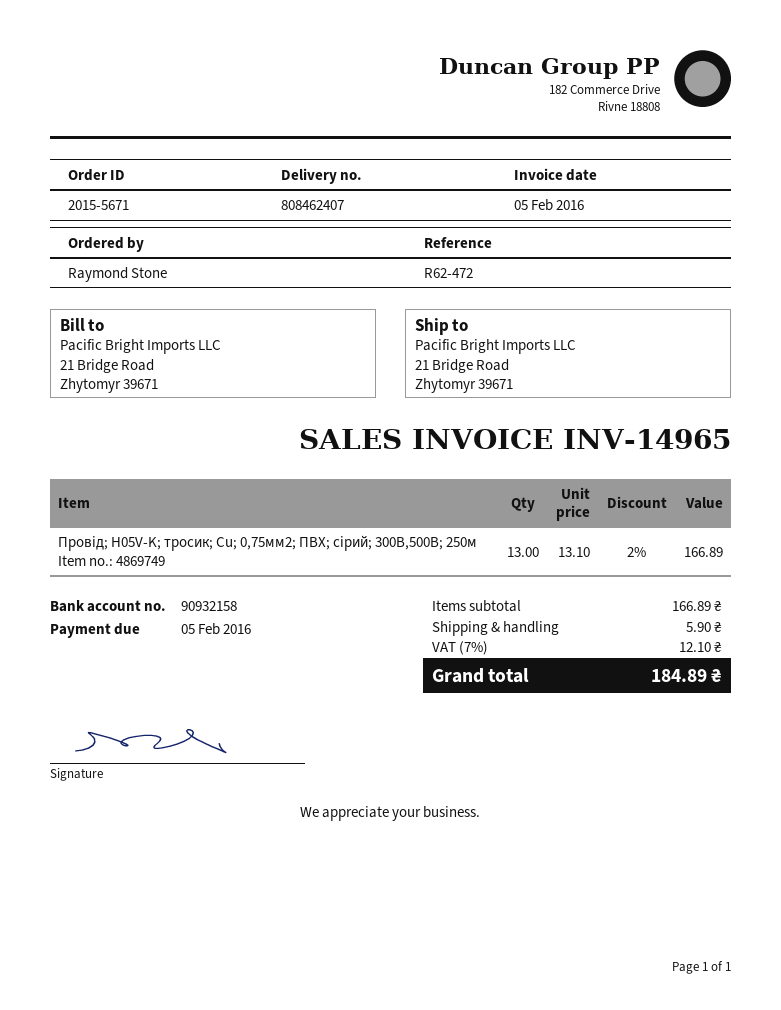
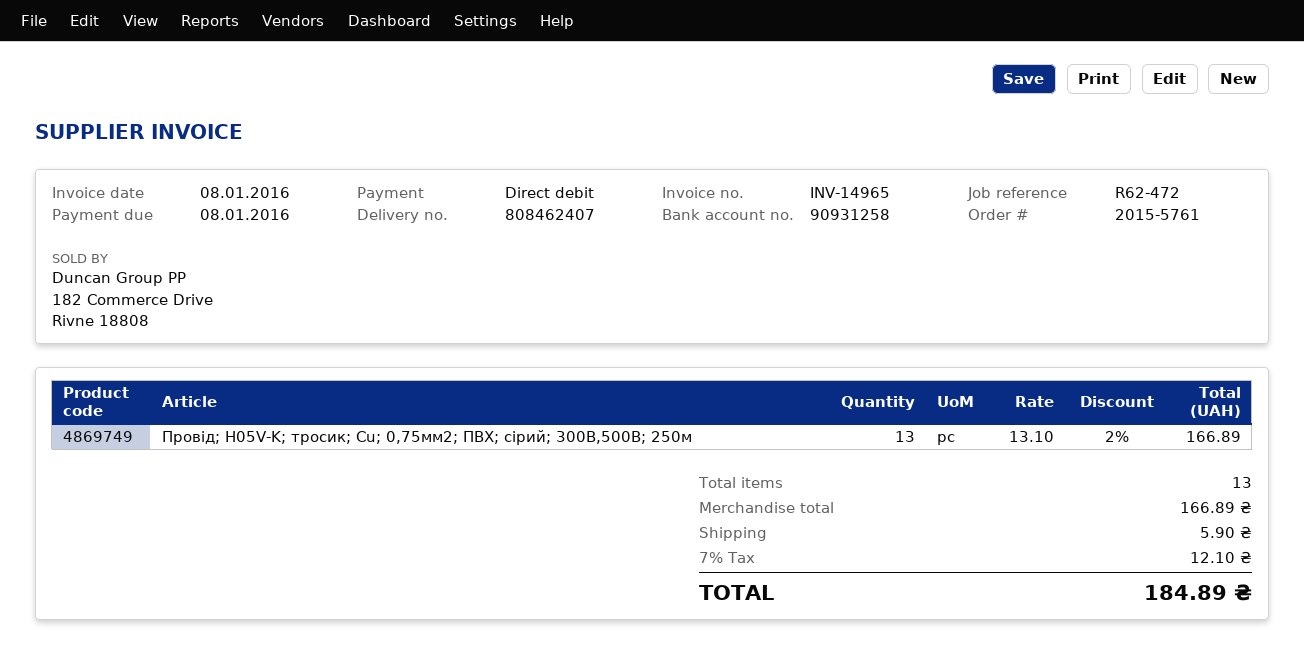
order number: 2015-5671 -> 2015-5761
invoice date: 2016-02-05 -> 2016-01-08
due date: 2016-02-05 -> 2016-01-08
bank account: 90932158 -> 90931258

